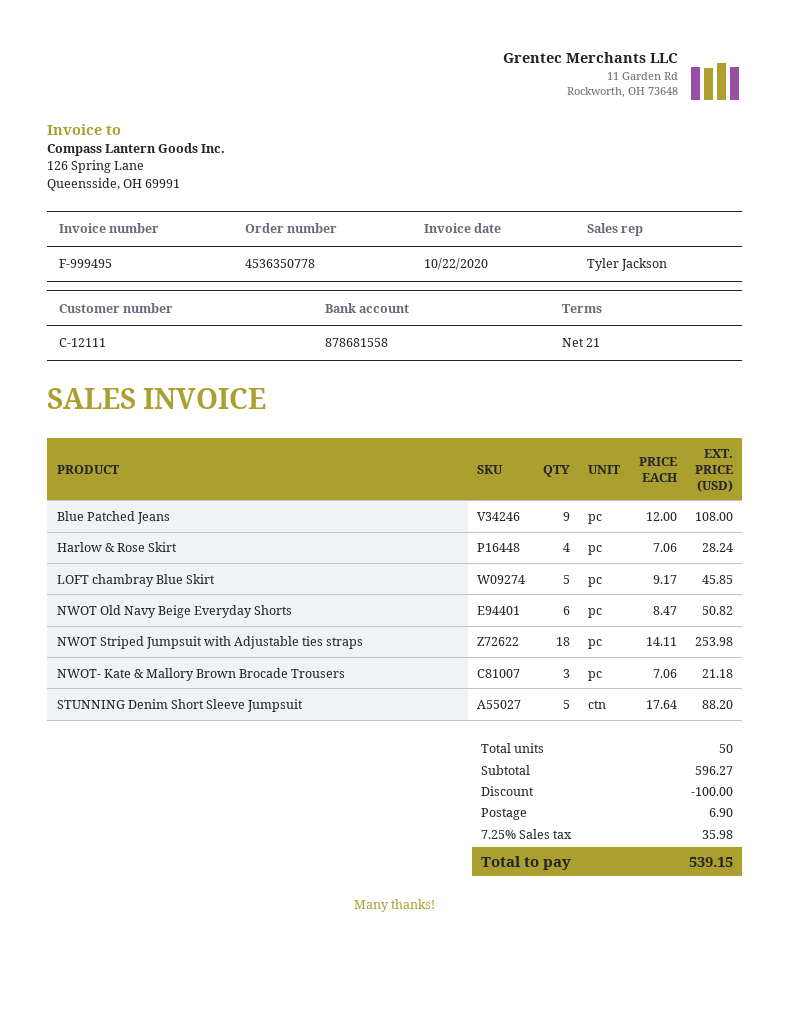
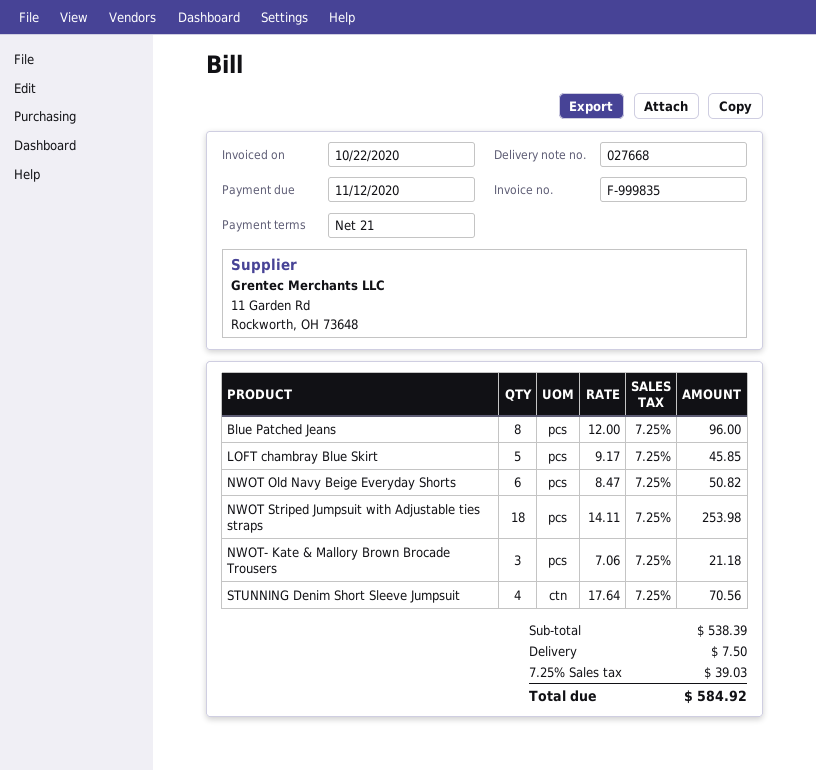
invoice number: F-999495 -> F-999835
Blue Patched Jeans: 9 x 12.00 = 108.00 -> 8 x 12.00 = 96.00
Harlow & Rose Skirt: 4 x 7.06 = 28.24 -> none
STUNNING Denim Short Sleeve Jumpsuit: 5 x 17.64 = 88.20 -> 4 x 17.64 = 70.56
subtotal: 596.27 -> 538.39
discount: 100.00 -> none
shipping: 6.90 -> 7.50
tax: 7.25% = 35.98 -> 7.25% = 39.03
total: 539.15 -> 584.92

